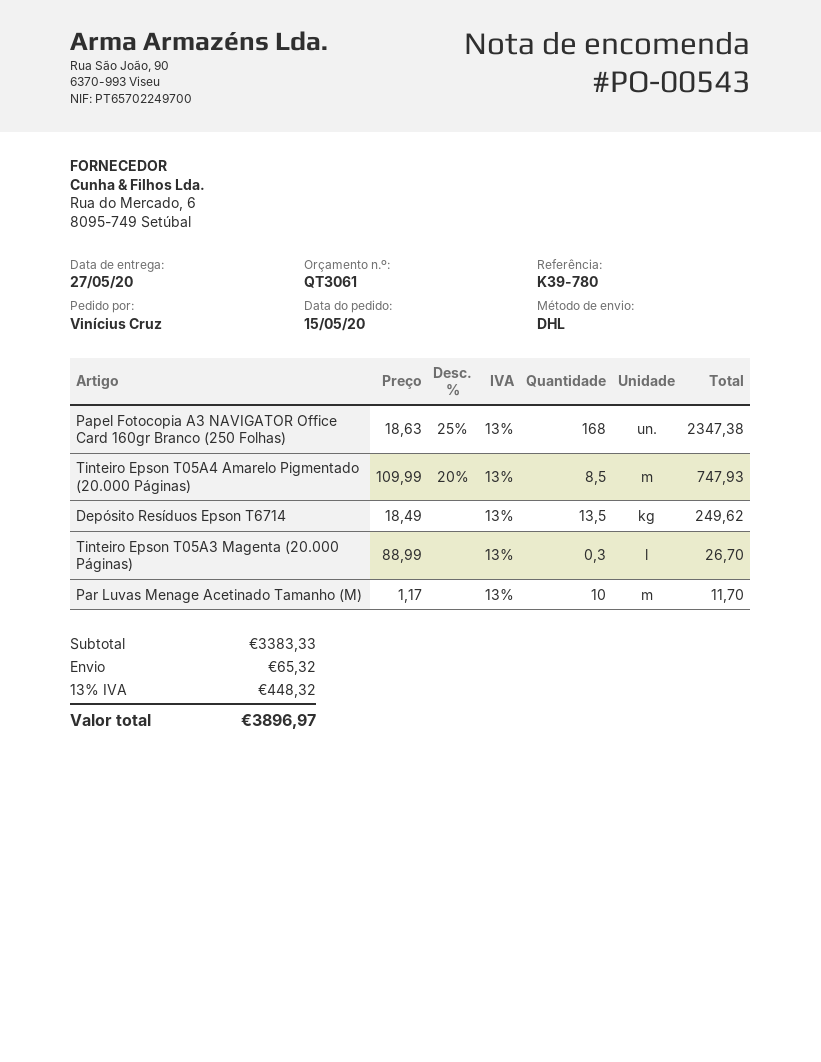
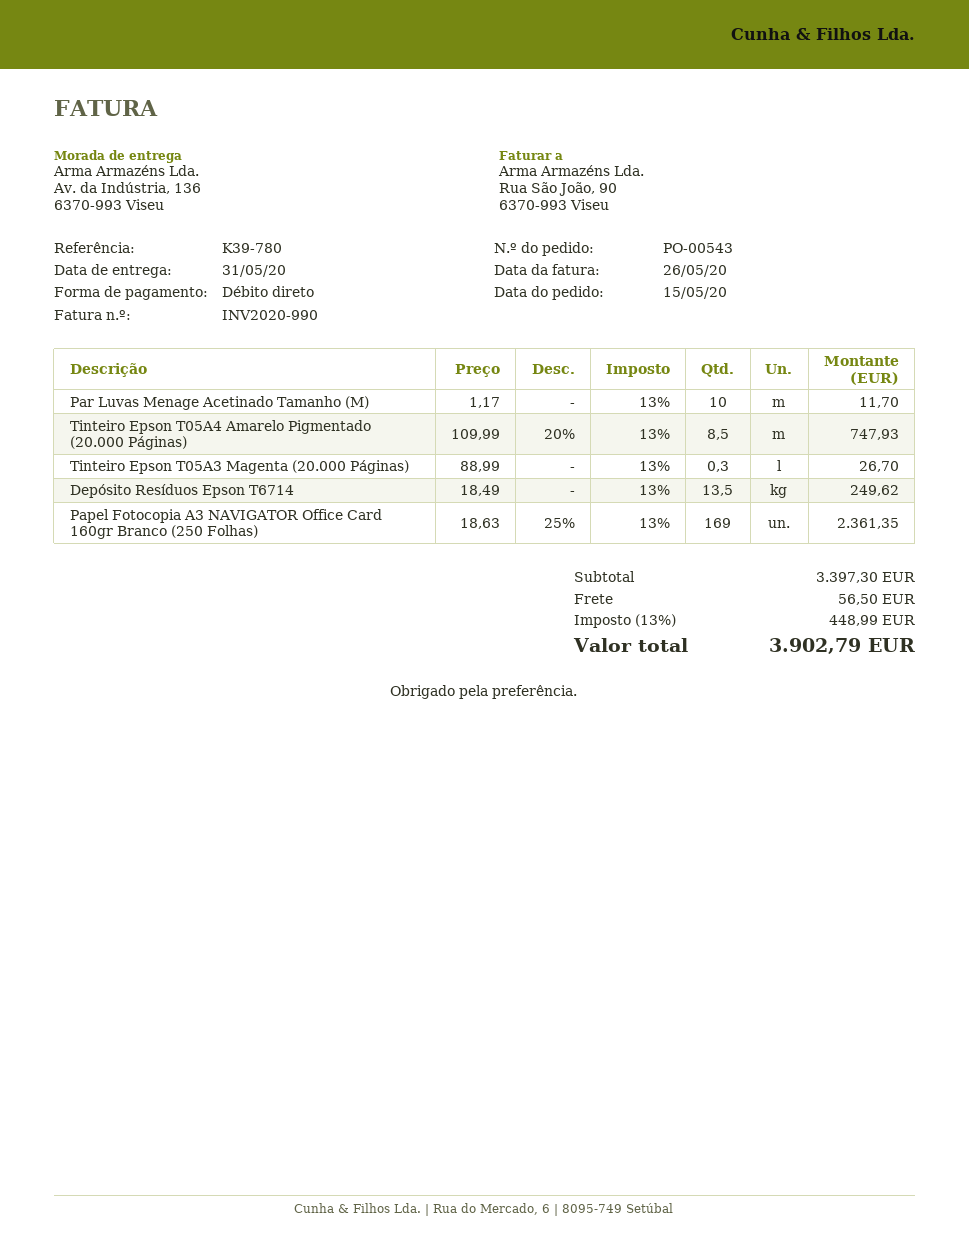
delivery date: 2020-05-27 -> 2020-05-31
Papel Fotocopia A3 NAVIGATOR Office Card 160gr Branco (250 Folhas): 168 x 18.63 - 25% = 2347.38 -> 169 x 18.63 - 25% = 2361.35
subtotal: 3383.33 -> 3397.30
shipping: 65.32 -> 56.50
tax: 13% = 448.32 -> 13% = 448.99
total: 3896.97 -> 3902.79

